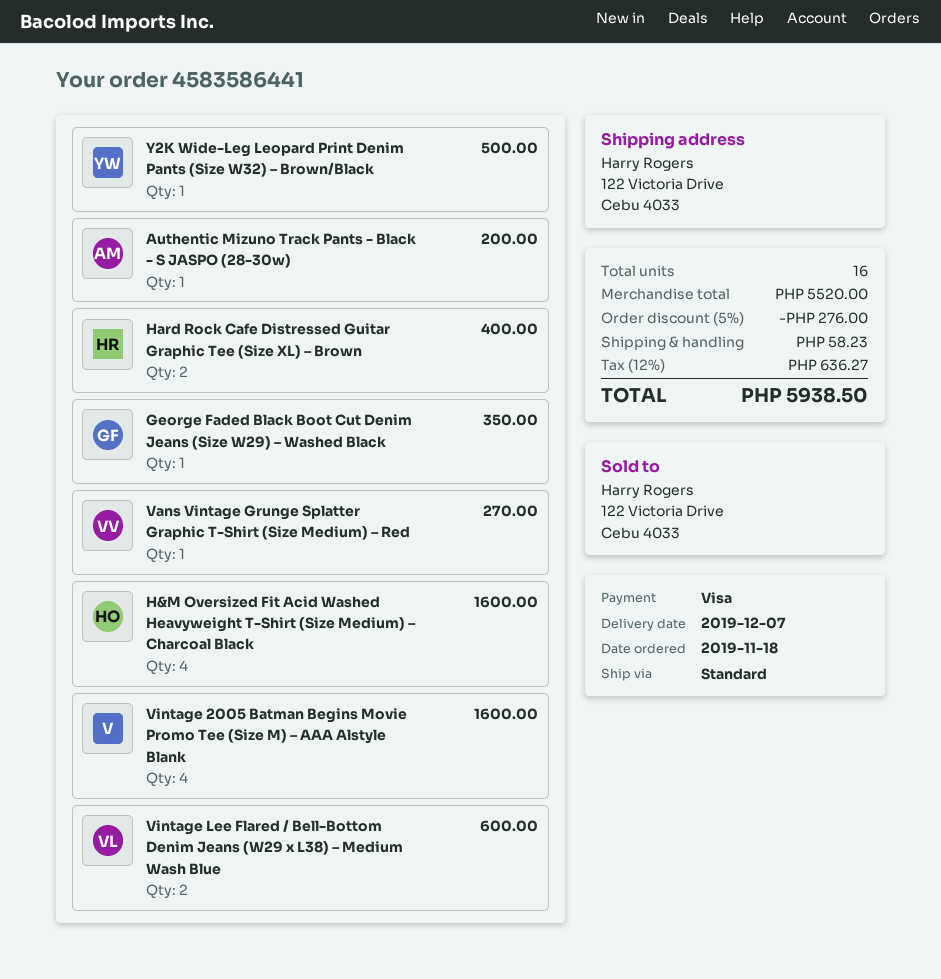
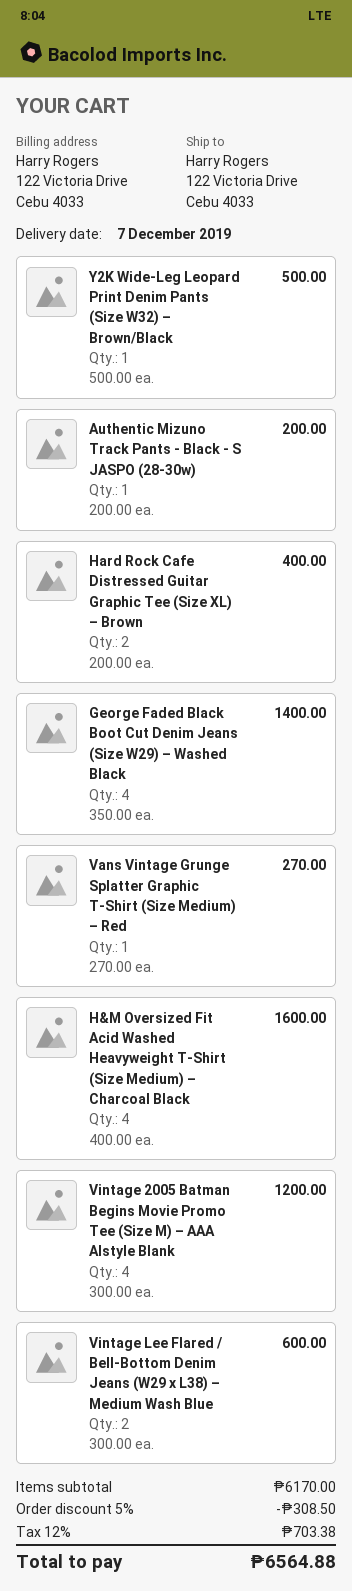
George Faded Black Boot Cut Denim Jeans (Size W29) – Washed Black: 1 for 350.00 -> 4 for 1400.00
Vintage 2005 Batman Begins Movie Promo Tee (Size M) – AAA Alstyle Blank: 4 for 1600.00 -> 4 for 1200.00
subtotal: 5520.00 -> 6170.00
discount: 5% = 276.00 -> 5% = 308.50
shipping: 58.23 -> none
tax: 12% = 636.27 -> 12% = 703.38
total: 5938.50 -> 6564.88

